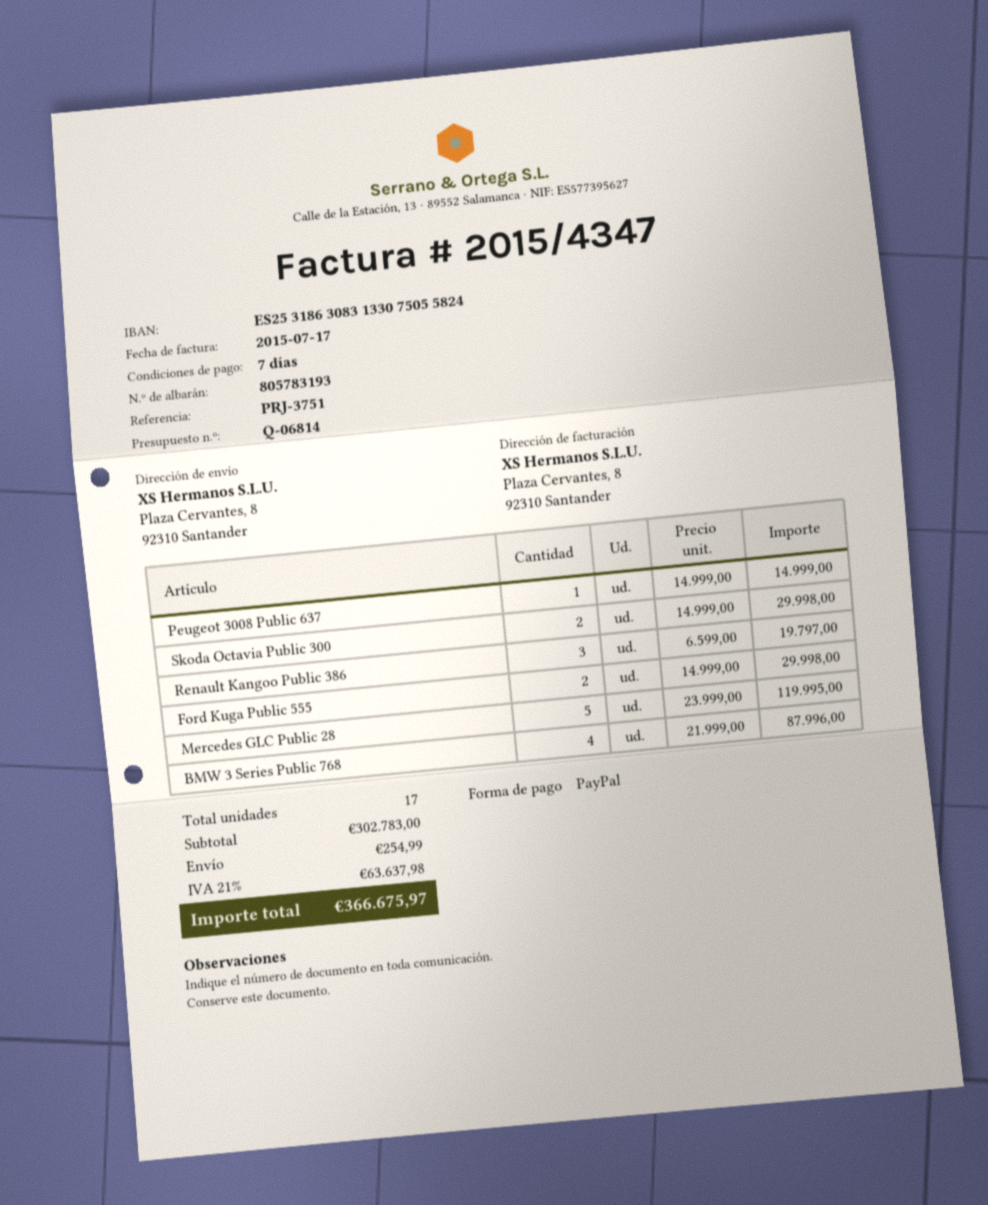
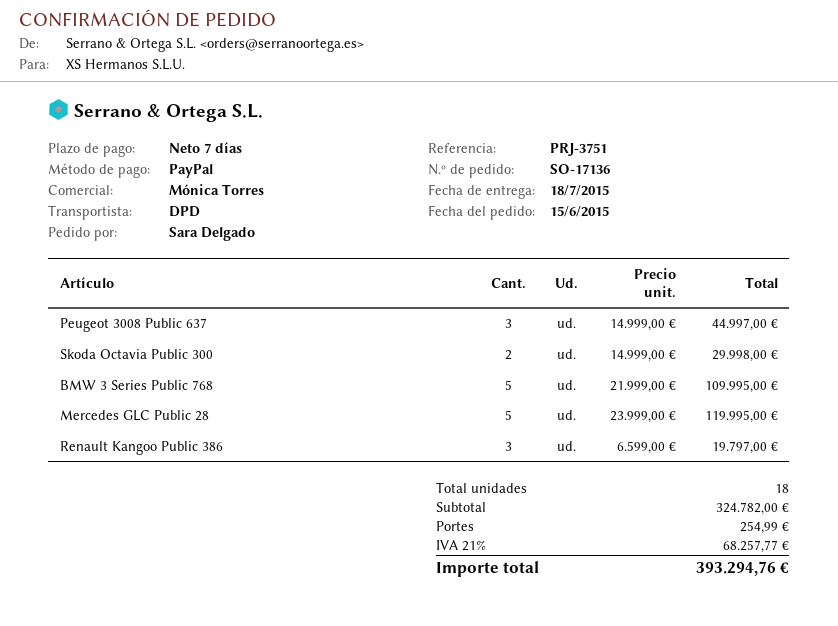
Peugeot 3008 Public 637: 1 x 14999.00 = 14999.00 -> 3 x 14999.00 = 44997.00
Ford Kuga Public 555: 2 x 14999.00 = 29998.00 -> none
BMW 3 Series Public 768: 4 x 21999.00 = 87996.00 -> 5 x 21999.00 = 109995.00
total quantity: 17 -> 18
subtotal: 302783.00 -> 324782.00
tax: 21% = 63637.98 -> 21% = 68257.77
total: 366675.97 -> 393294.76

